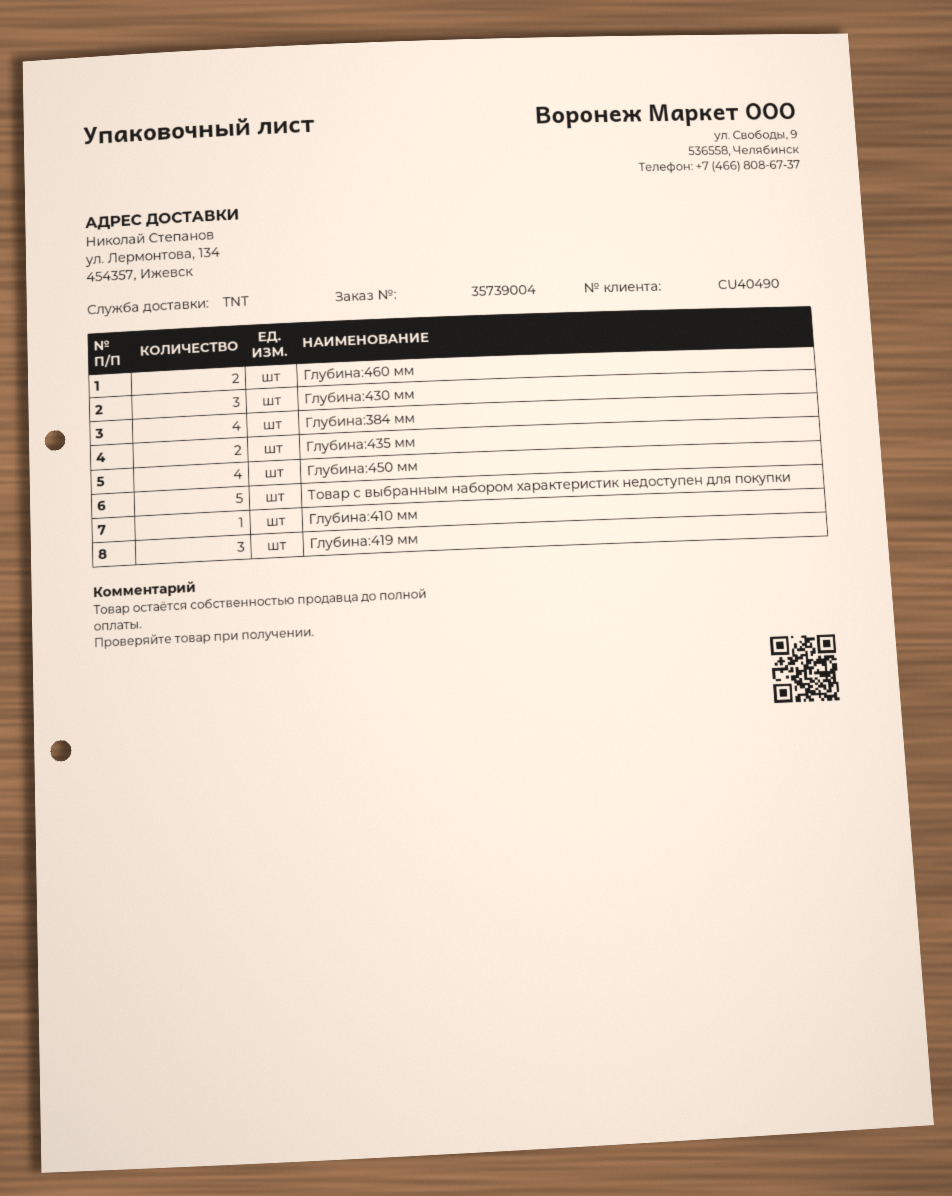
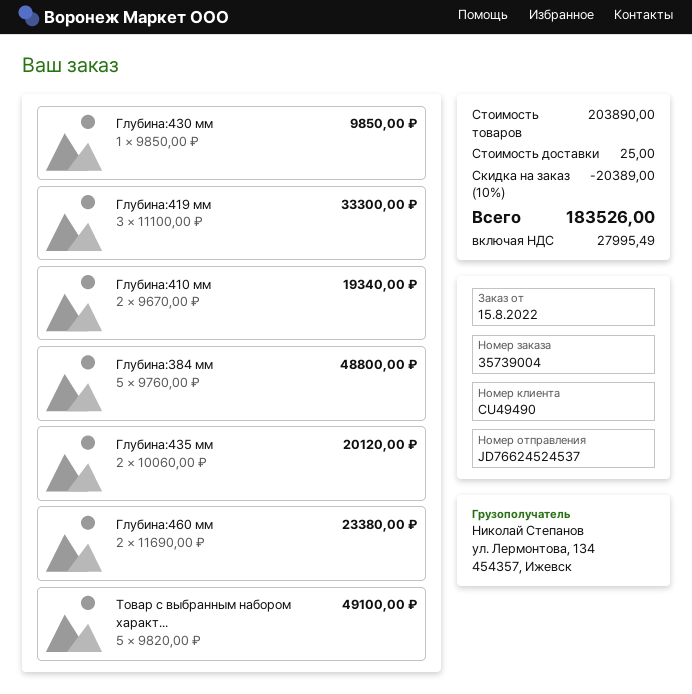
customer number: CU40490 -> CU49490
Глубина:430 мм: 3 -> 1
Глубина:384 мм: 4 -> 5
Глубина:450 мм: 4 -> none
Глубина:410 мм: 1 -> 2

